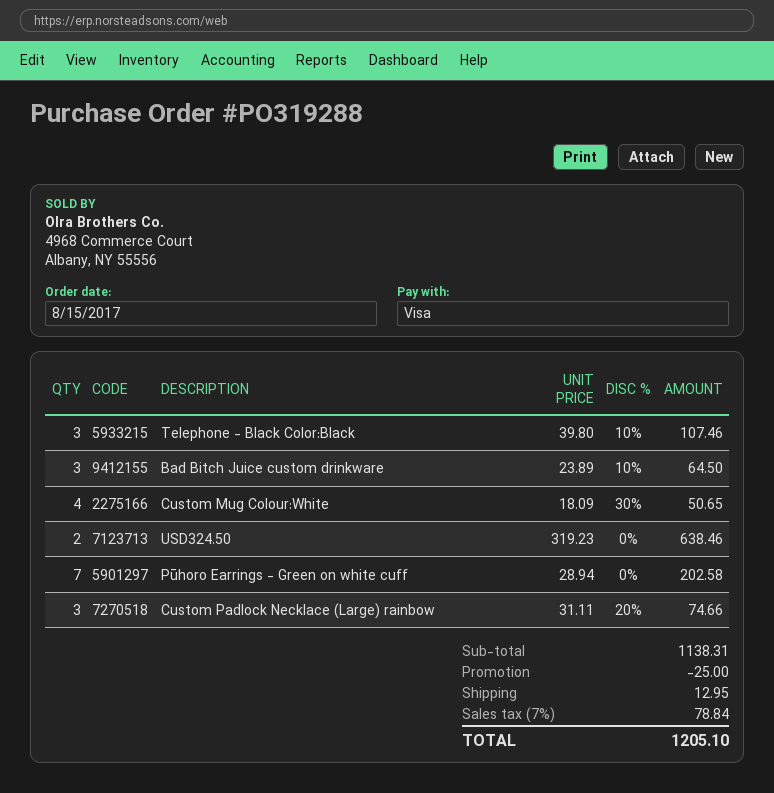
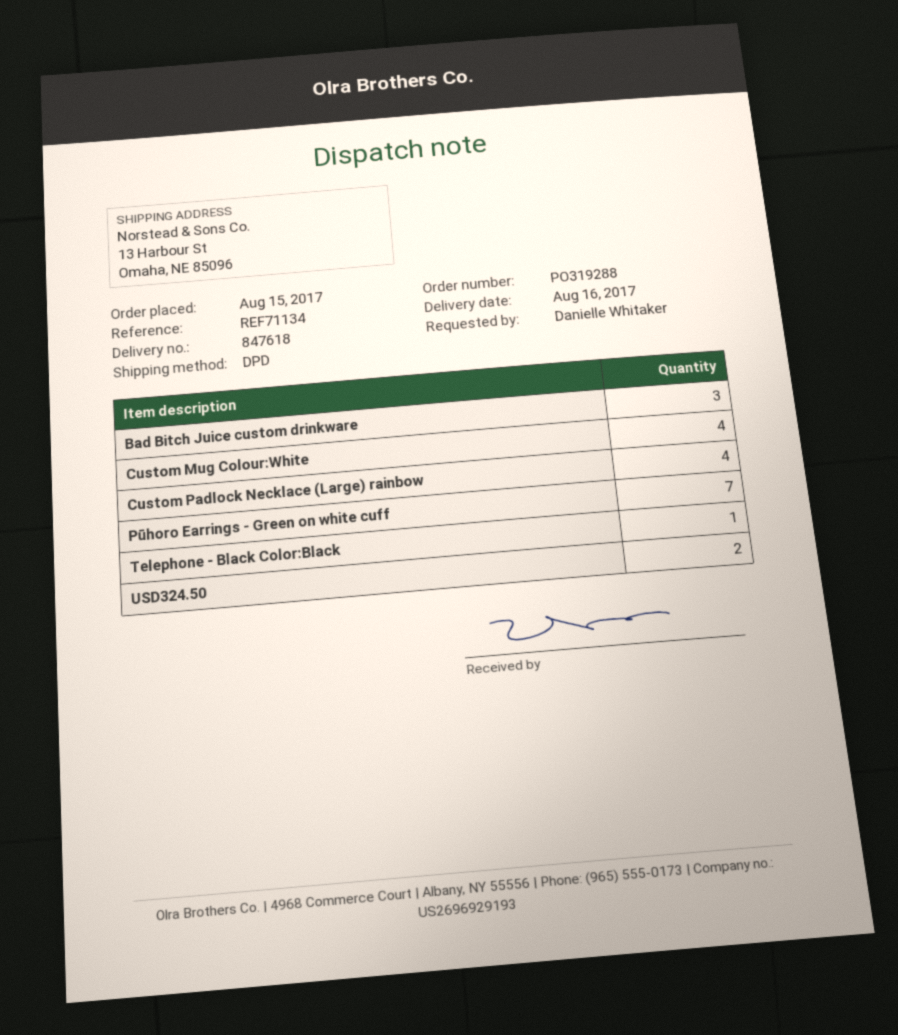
Telephone - Black Color:Black: 3 -> 1
Custom Padlock Necklace (Large) rainbow: 3 -> 4

